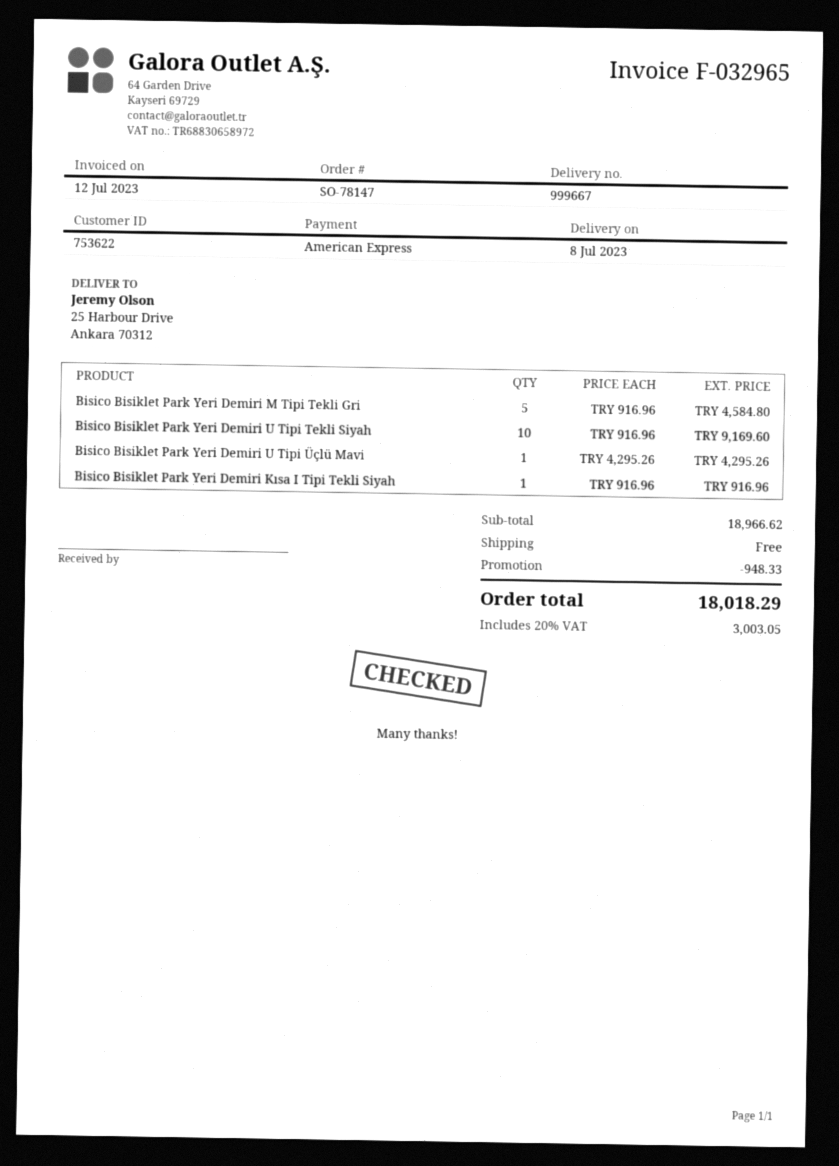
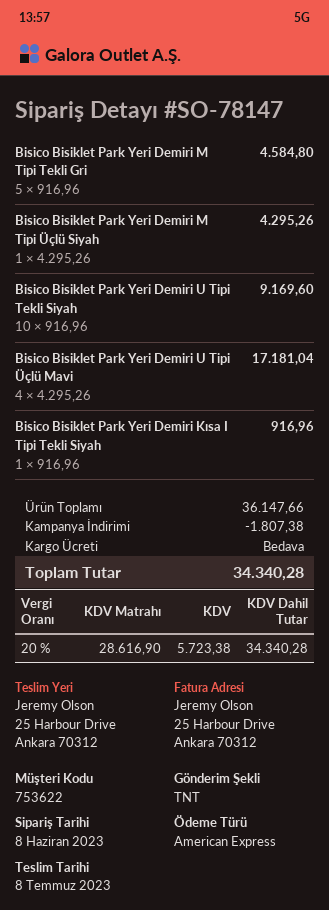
Bisico Bisiklet Park Yeri Demiri U Tipi Üçlü Mavi: 1 x 4295.26 = 4295.26 -> 4 x 4295.26 = 17181.04
Bisico Bisiklet Park Yeri Demiri M Tipi Üçlü Siyah: none -> 1 x 4295.26 = 4295.26
subtotal: 18966.62 -> 36147.66
discount: 948.33 -> 1807.38
tax: 20% = 3003.05 -> 20% = 5723.38
total: 18018.29 -> 34340.28

